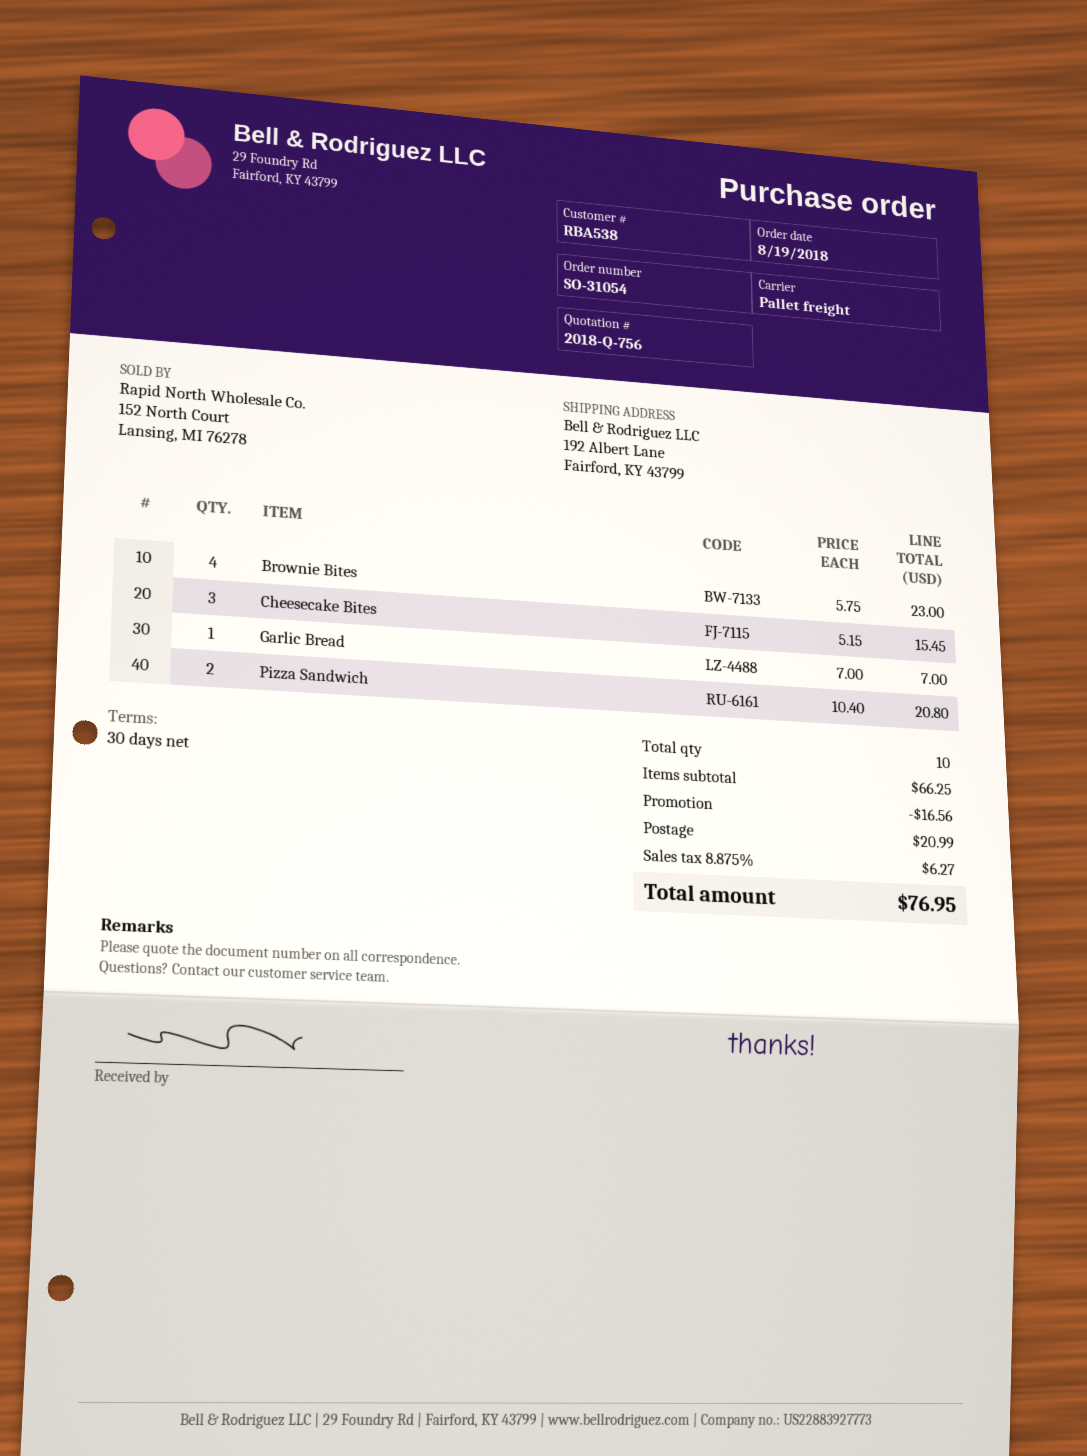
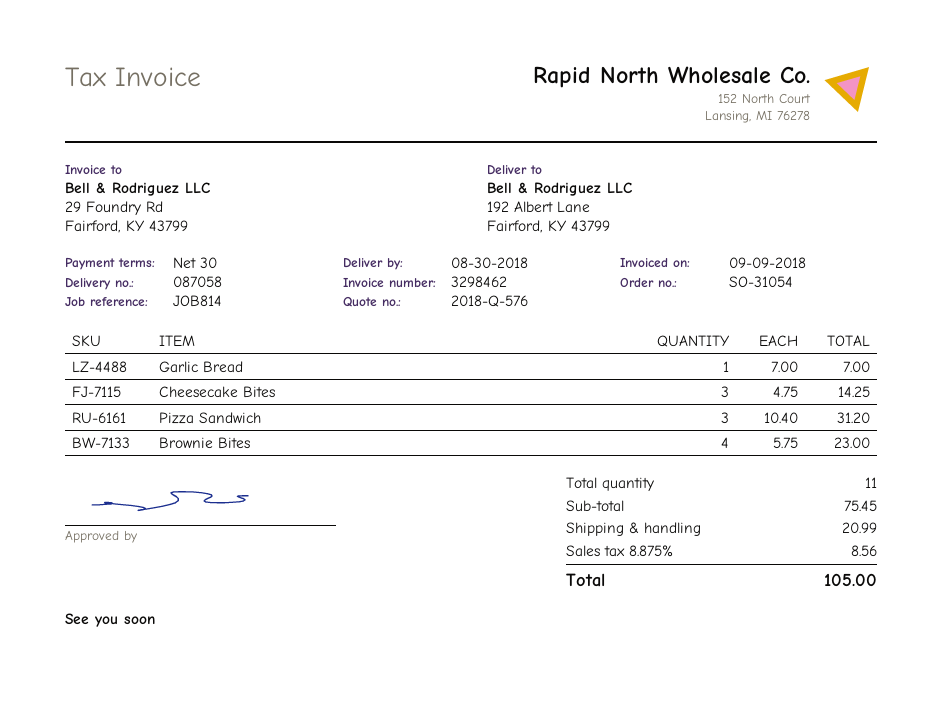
quote number: 2018-Q-756 -> 2018-Q-576
Cheesecake Bites: 3 x 5.15 = 15.45 -> 3 x 4.75 = 14.25
Pizza Sandwich: 2 x 10.40 = 20.80 -> 3 x 10.40 = 31.20
total quantity: 10 -> 11
subtotal: 66.25 -> 75.45
discount: 16.56 -> none
tax: 8.875% = 6.27 -> 8.875% = 8.56
total: 76.95 -> 105.00

